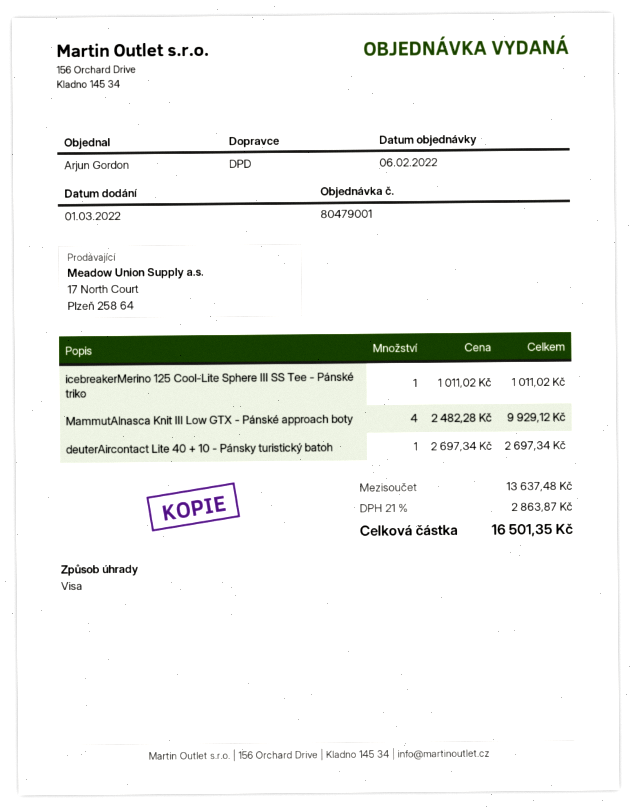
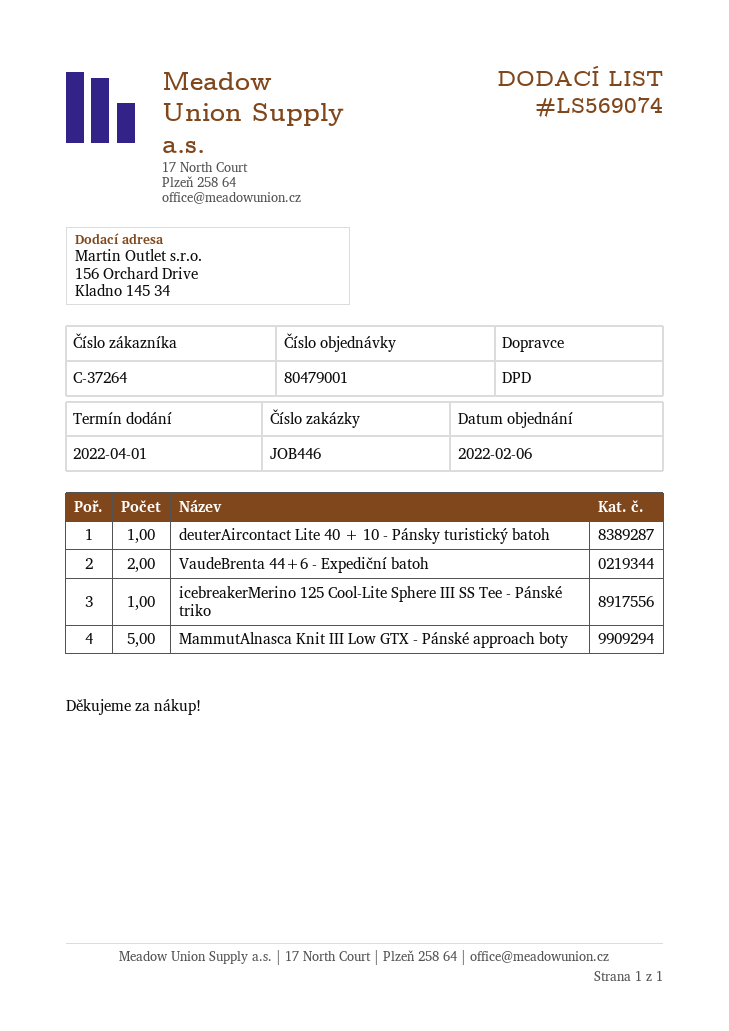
delivery date: 2022-03-01 -> 2022-04-01
MammutAlnasca Knit III Low GTX - Pánské approach boty: 4 -> 5
VaudeBrenta 44+6 - Expediční batoh: none -> 2

